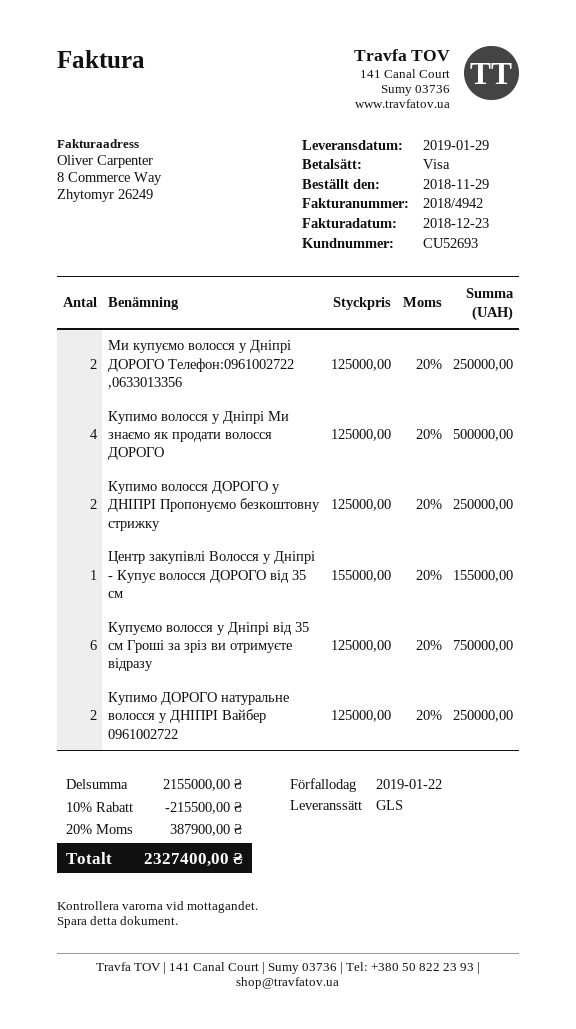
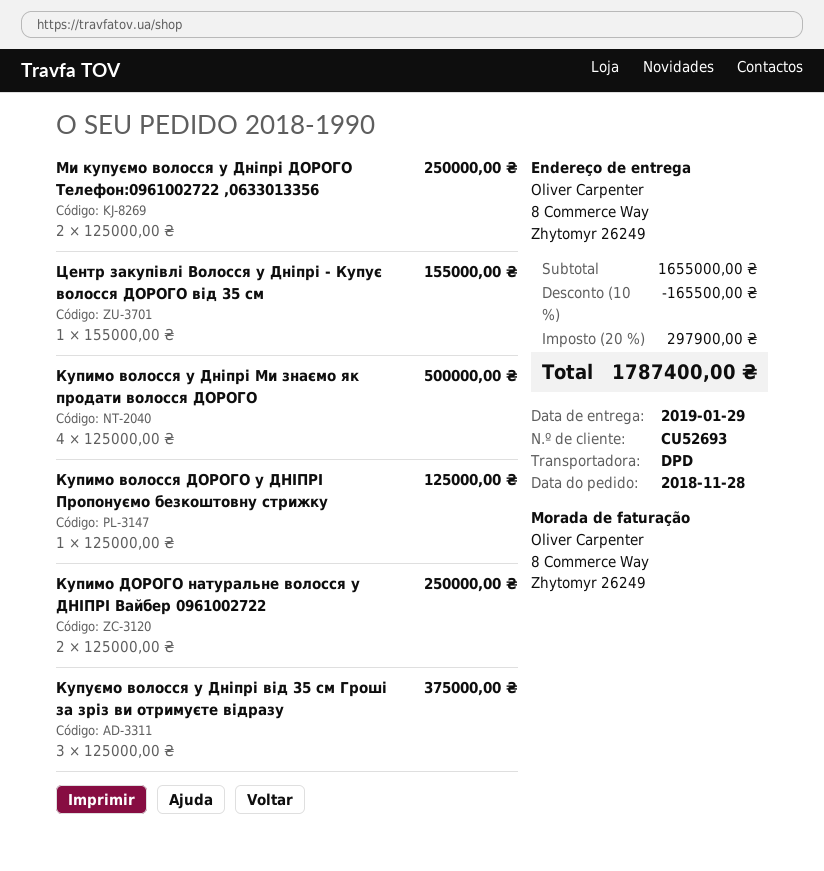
order date: 2018-11-29 -> 2018-11-28
shipping method: GLS -> DPD
Купимо волосся ДОРОГО у ДНІПРІ Пропонуємо безкоштовну стрижку: 2 x 125000.00 = 250000.00 -> 1 x 125000.00 = 125000.00
Купуємо волосся у Дніпрі від 35 см Гроші за зріз ви отримуєте відразу: 6 x 125000.00 = 750000.00 -> 3 x 125000.00 = 375000.00
subtotal: 2155000.00 -> 1655000.00
discount: 10% = 215500.00 -> 10% = 165500.00
tax: 20% = 387900.00 -> 20% = 297900.00
total: 2327400.00 -> 1787400.00

